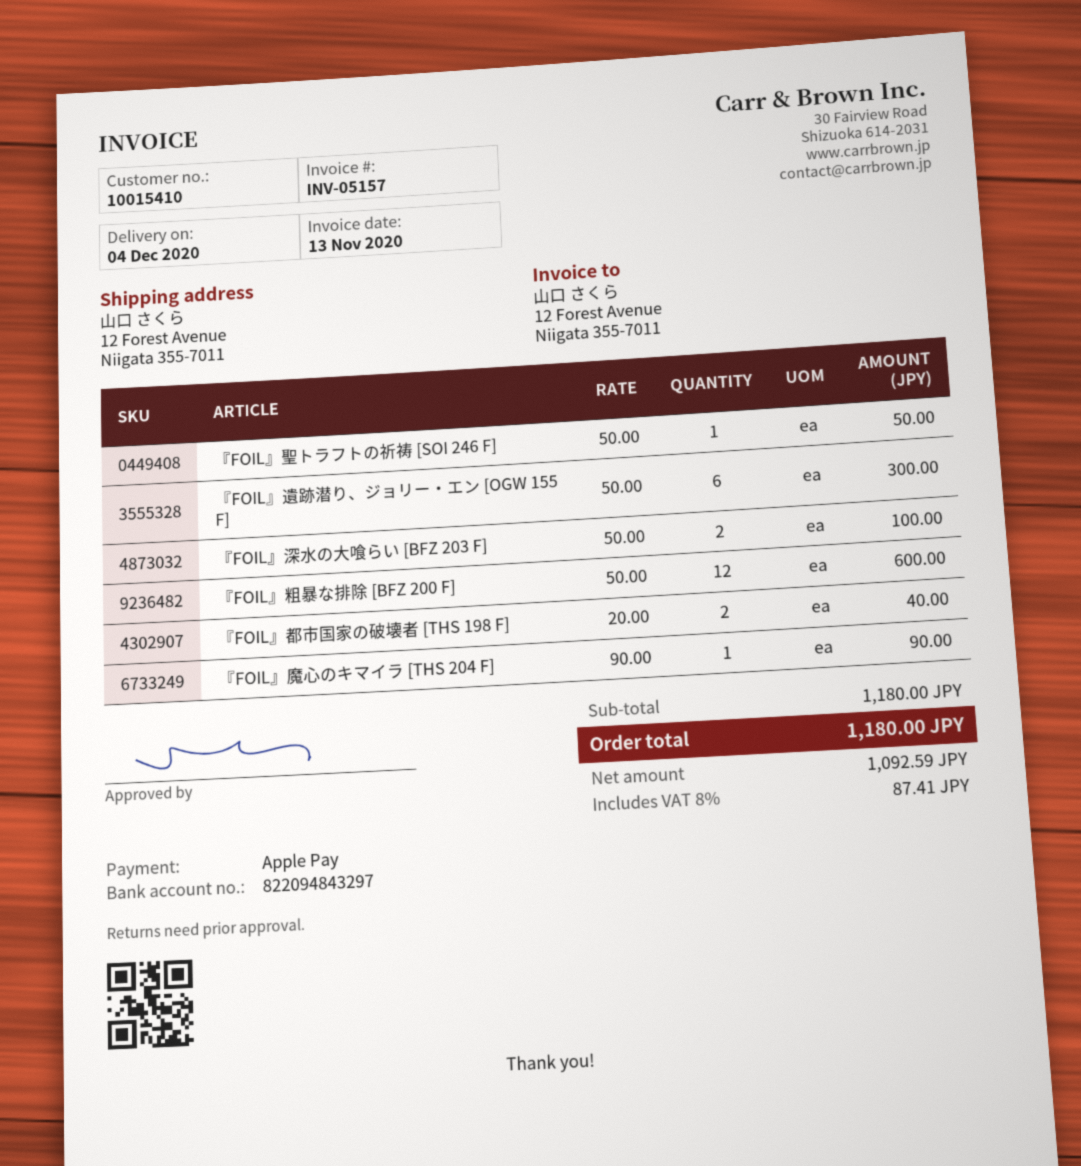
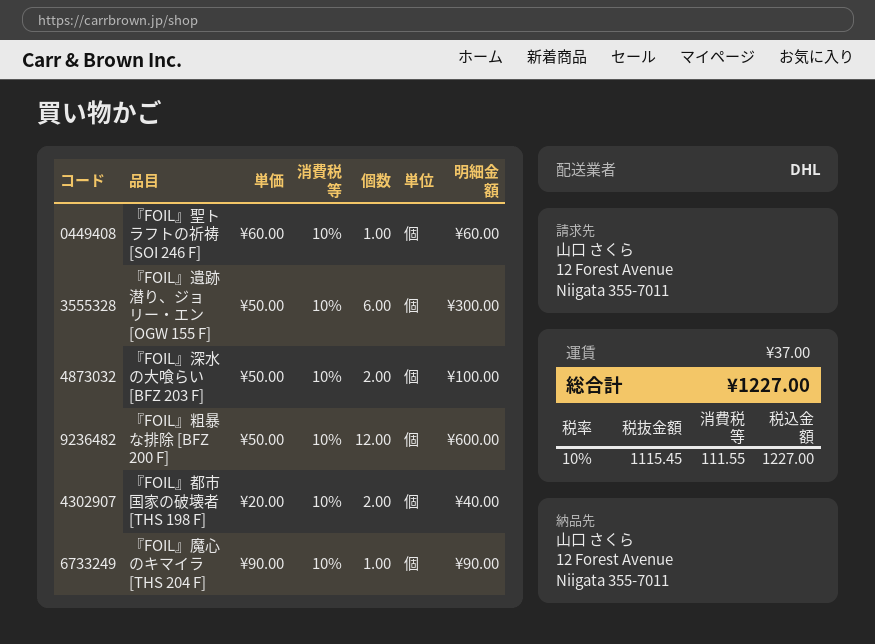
『FOIL』聖トラフトの祈祷 [SOI 246 F]: 1 x 50.00 = 50.00 -> 1 x 60.00 = 60.00
shipping: none -> 37.00
net: 1092.59 -> 1115.45
tax: 8% = 87.41 -> 10% = 111.55
total: 1180.00 -> 1227.00

